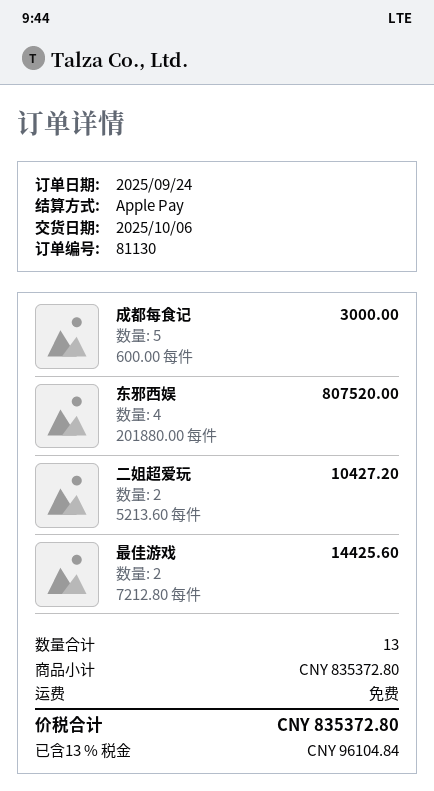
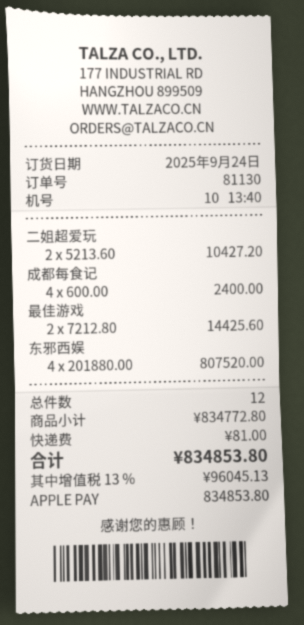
成都每食记: 5 x 600.00 = 3000.00 -> 4 x 600.00 = 2400.00
total quantity: 13 -> 12
subtotal: 835372.80 -> 834772.80
shipping: 0.00 -> 81.00
tax: 13% = 96104.84 -> 13% = 96045.13
total: 835372.80 -> 834853.80

